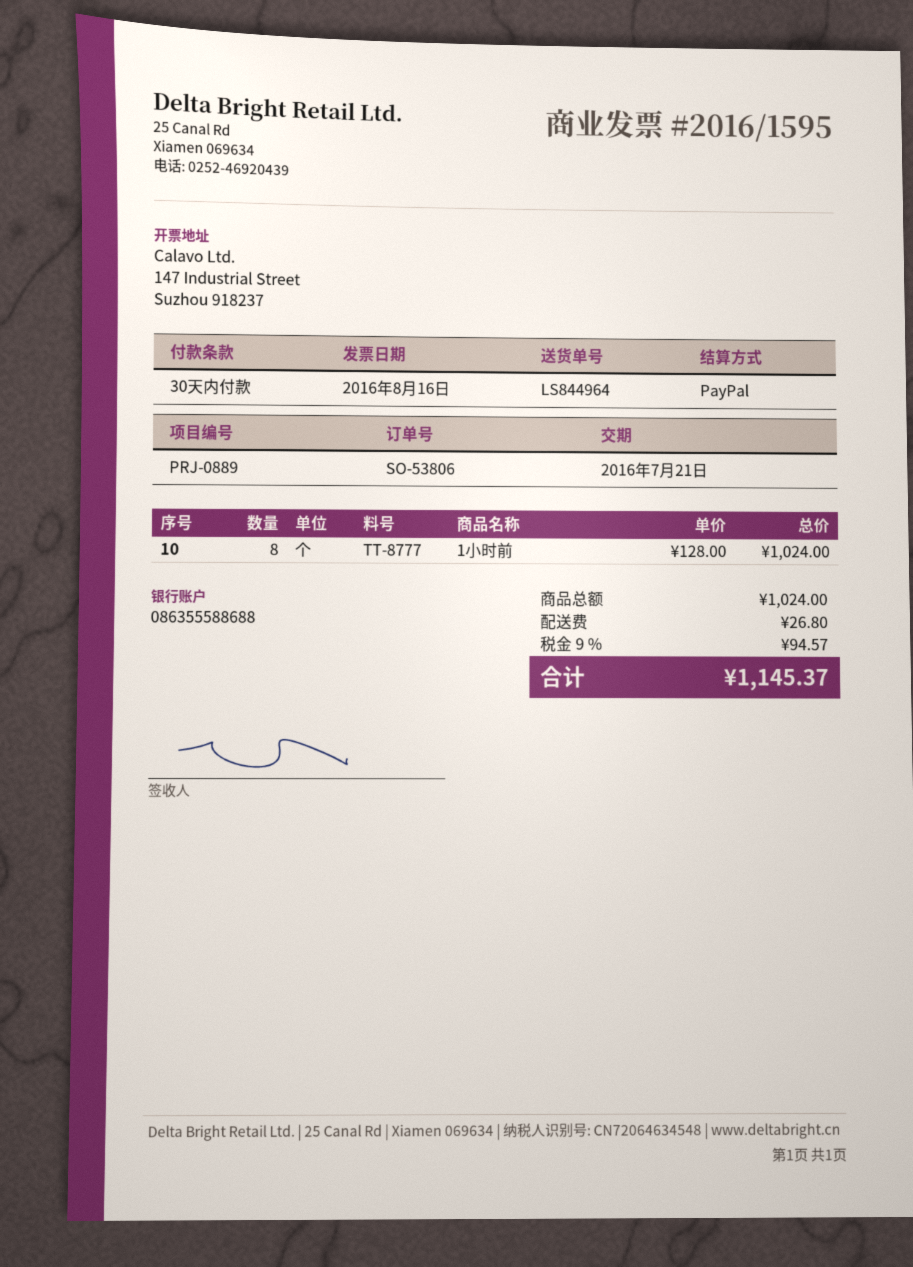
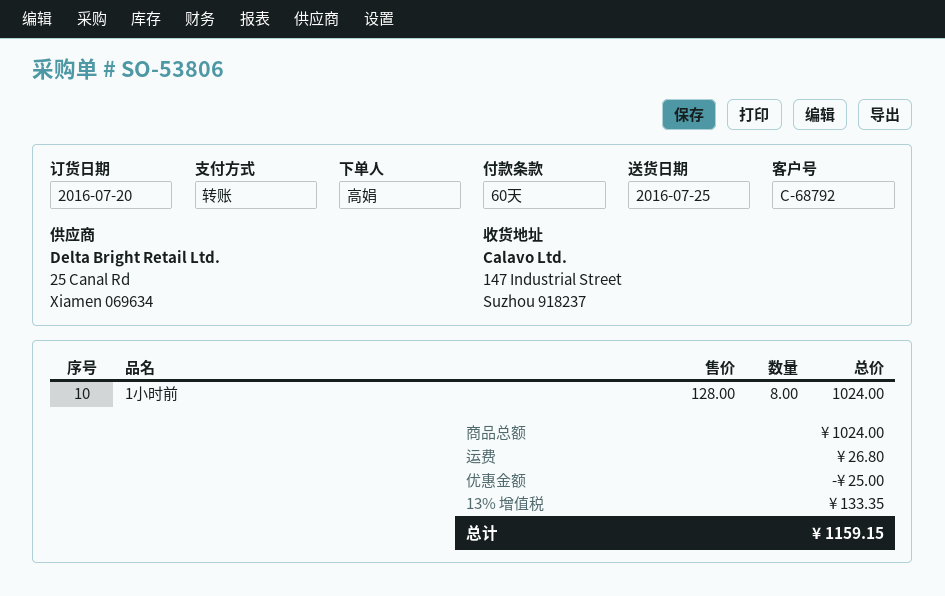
delivery date: 2016-07-21 -> 2016-07-25
payment terms: 30 days -> 60 days
payment method: PayPal -> bank transfer
discount: none -> 25.00
tax: 9% = 94.57 -> 13% = 133.35
total: 1145.37 -> 1159.15

